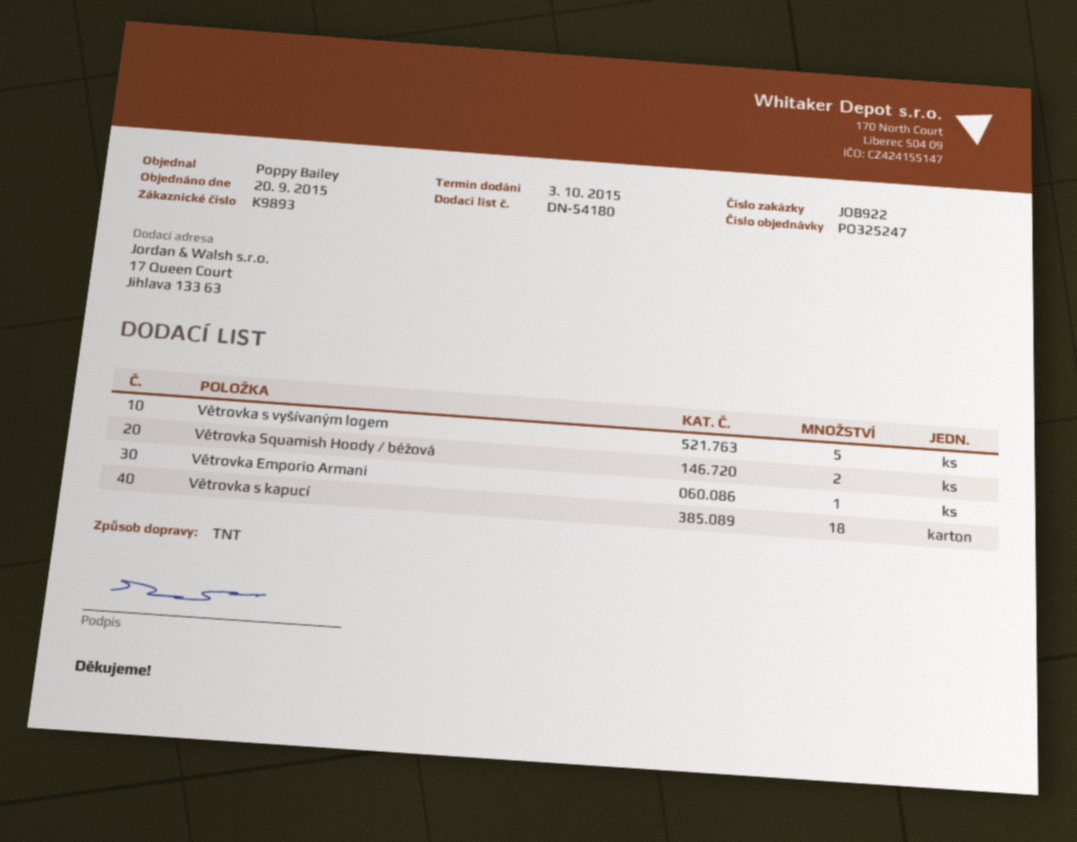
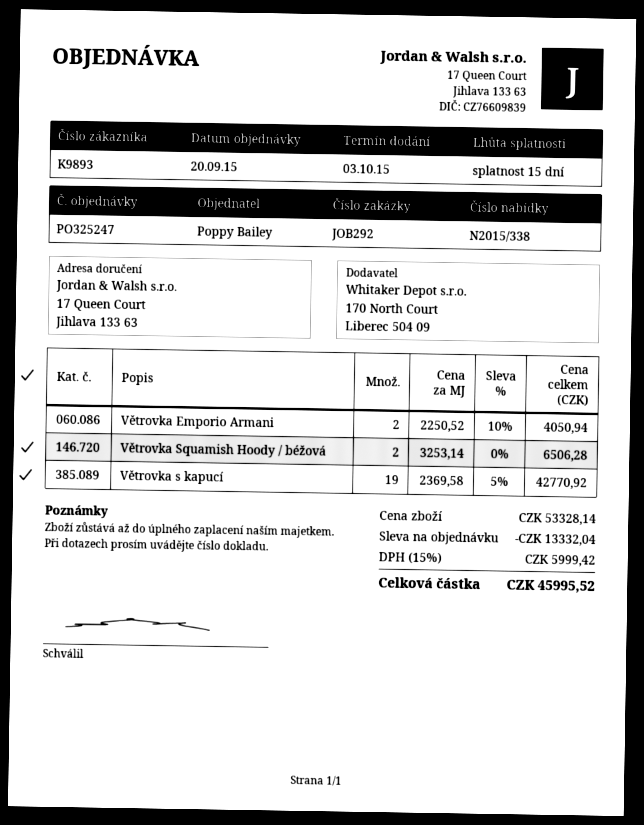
reference: JOB922 -> JOB292
Větrovka s vyšívaným logem: 5 -> none
Větrovka Emporio Armani: 1 -> 2
Větrovka s kapucí: 18 -> 19

